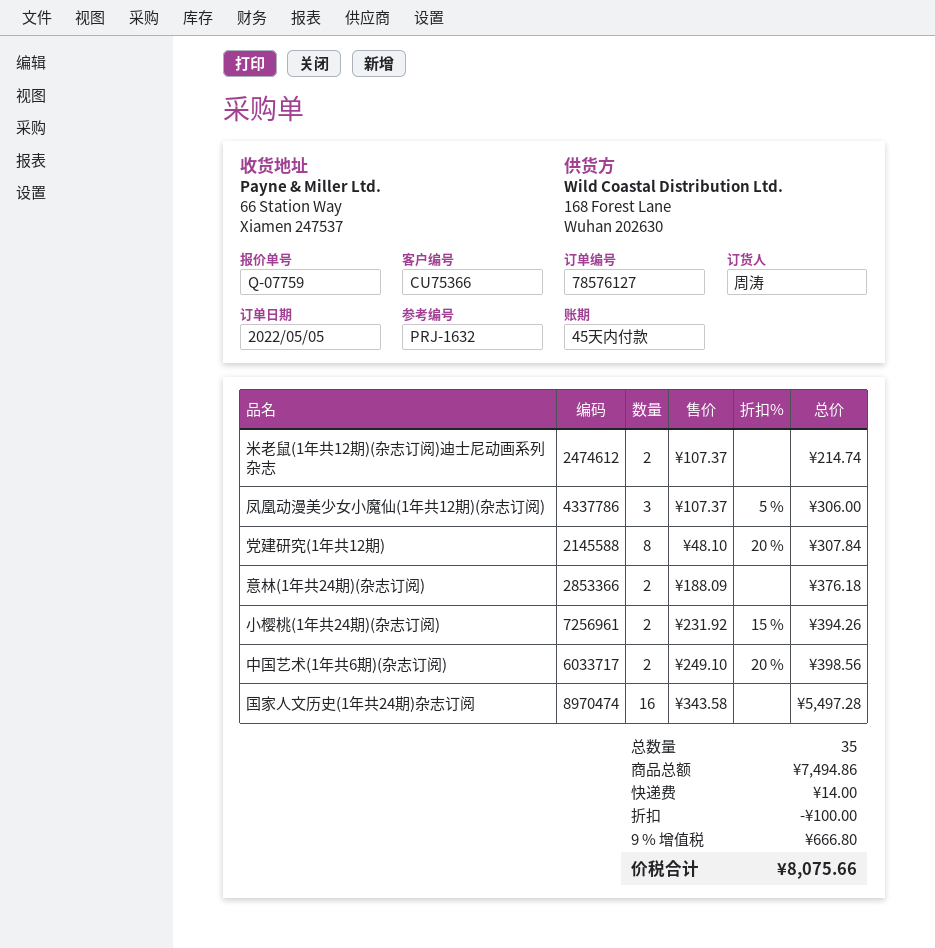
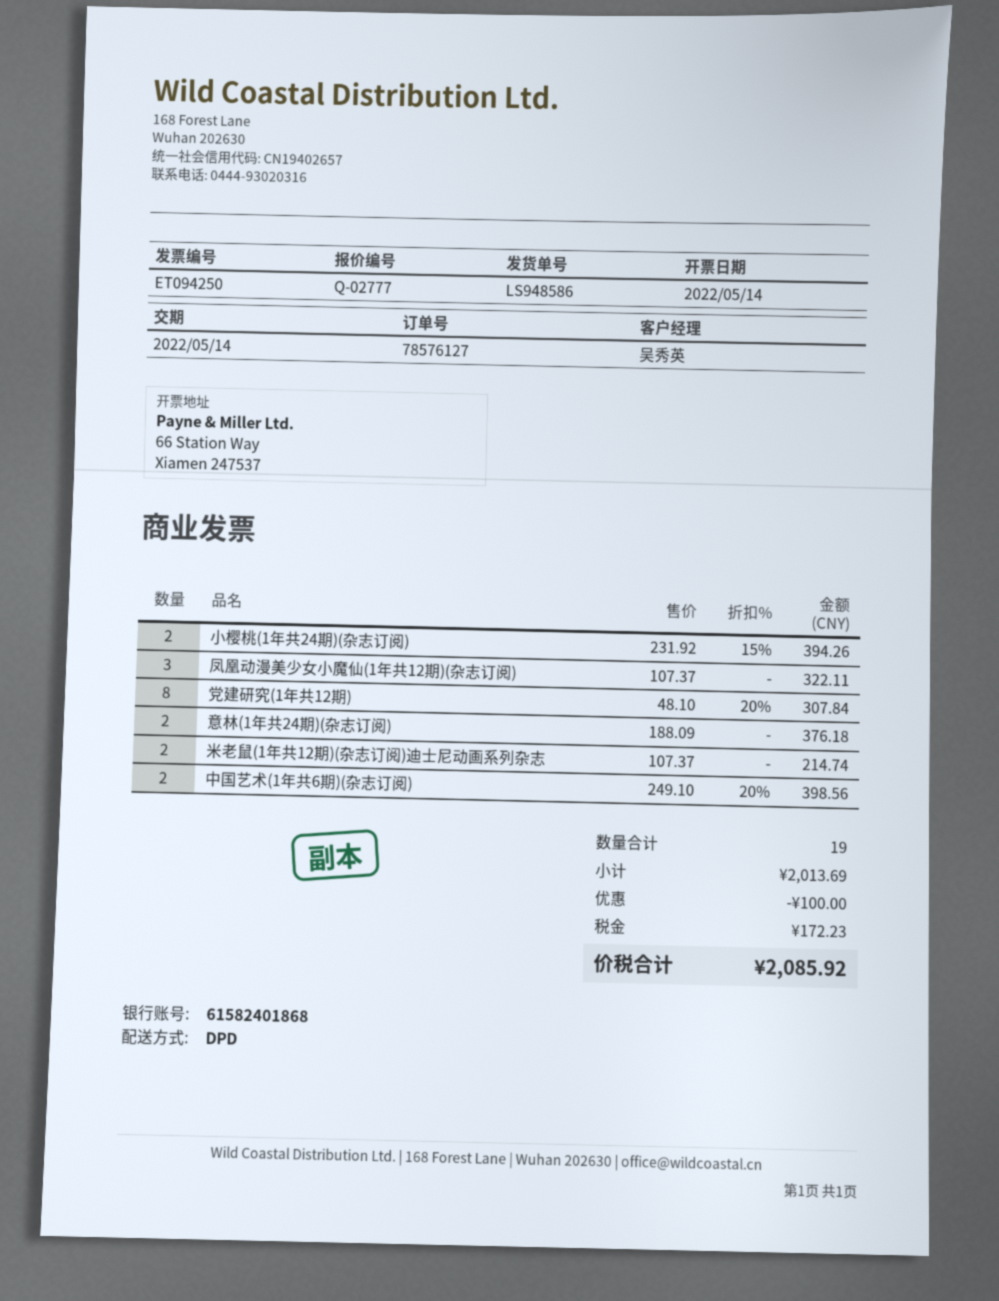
quote number: Q-07759 -> Q-02777
凤凰动漫美少女小魔仙(1年共12期)(杂志订阅): 3 x 107.37 - 5% = 306.00 -> 3 x 107.37 = 322.11
国家人文历史(1年共24期)杂志订阅: 16 x 343.58 = 5497.28 -> none
total quantity: 35 -> 19
subtotal: 7494.86 -> 2013.69
shipping: 14.00 -> none
tax: 666.80 -> 172.23
total: 8075.66 -> 2085.92

